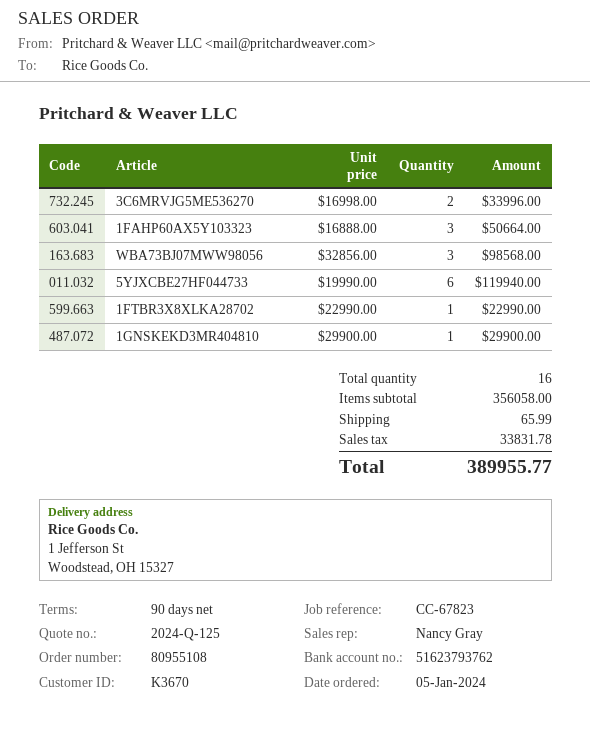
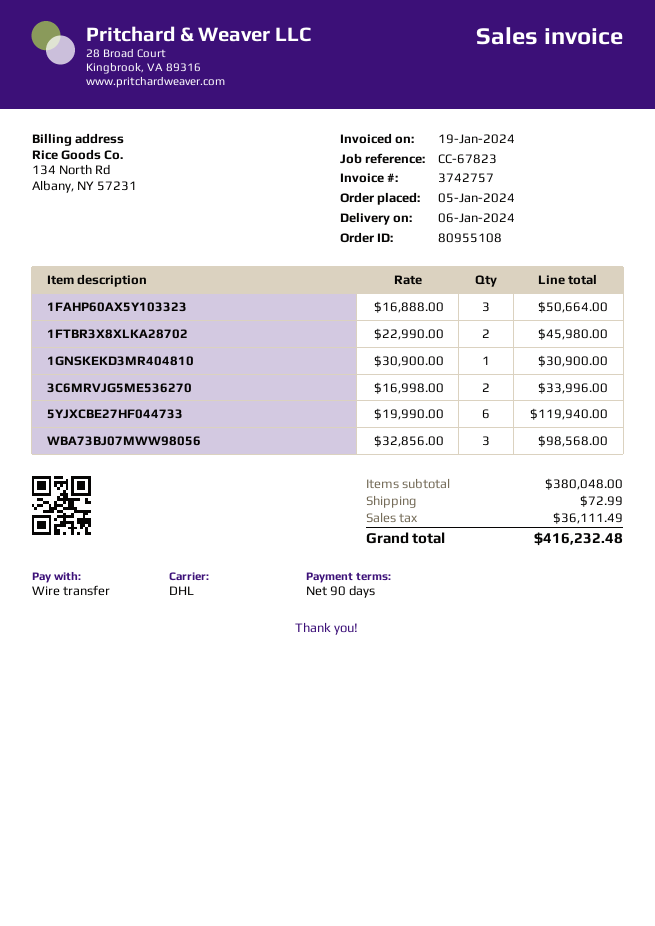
1FTBR3X8XLKA28702: 1 x 22990.00 = 22990.00 -> 2 x 22990.00 = 45980.00
1GNSKEKD3MR404810: 1 x 29900.00 = 29900.00 -> 1 x 30900.00 = 30900.00
subtotal: 356058.00 -> 380048.00
shipping: 65.99 -> 72.99
tax: 33831.78 -> 36111.49
total: 389955.77 -> 416232.48

